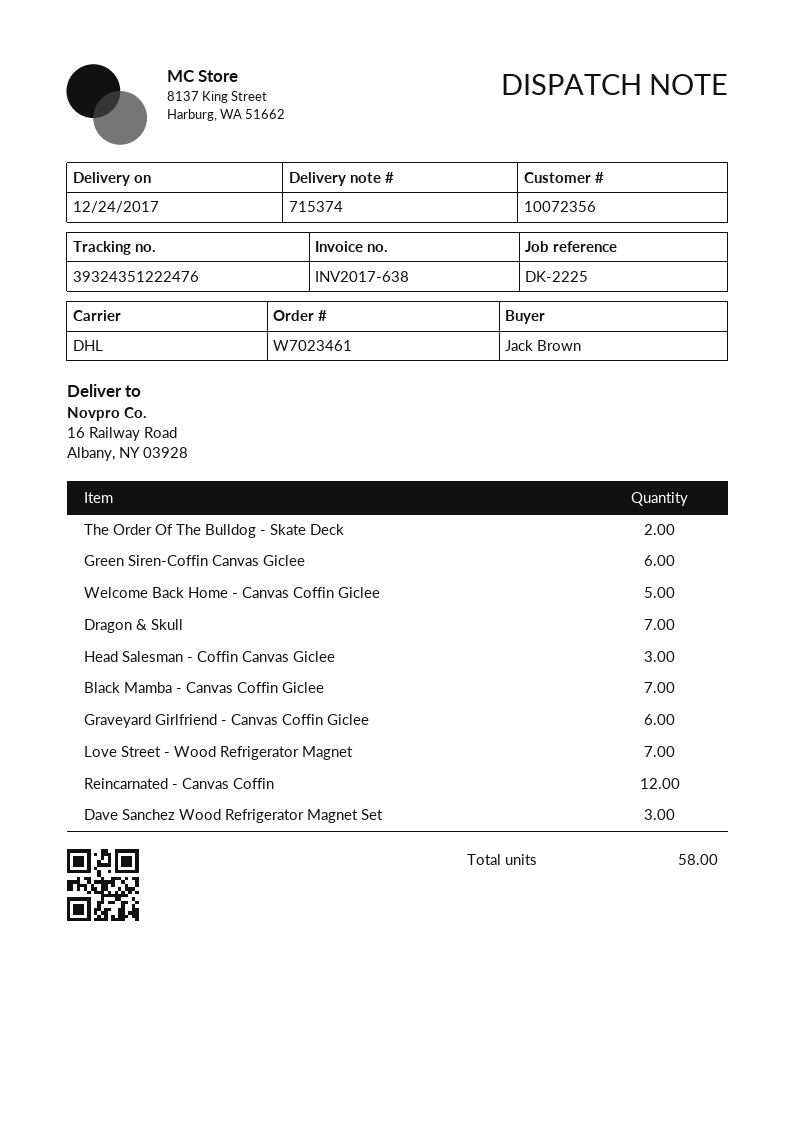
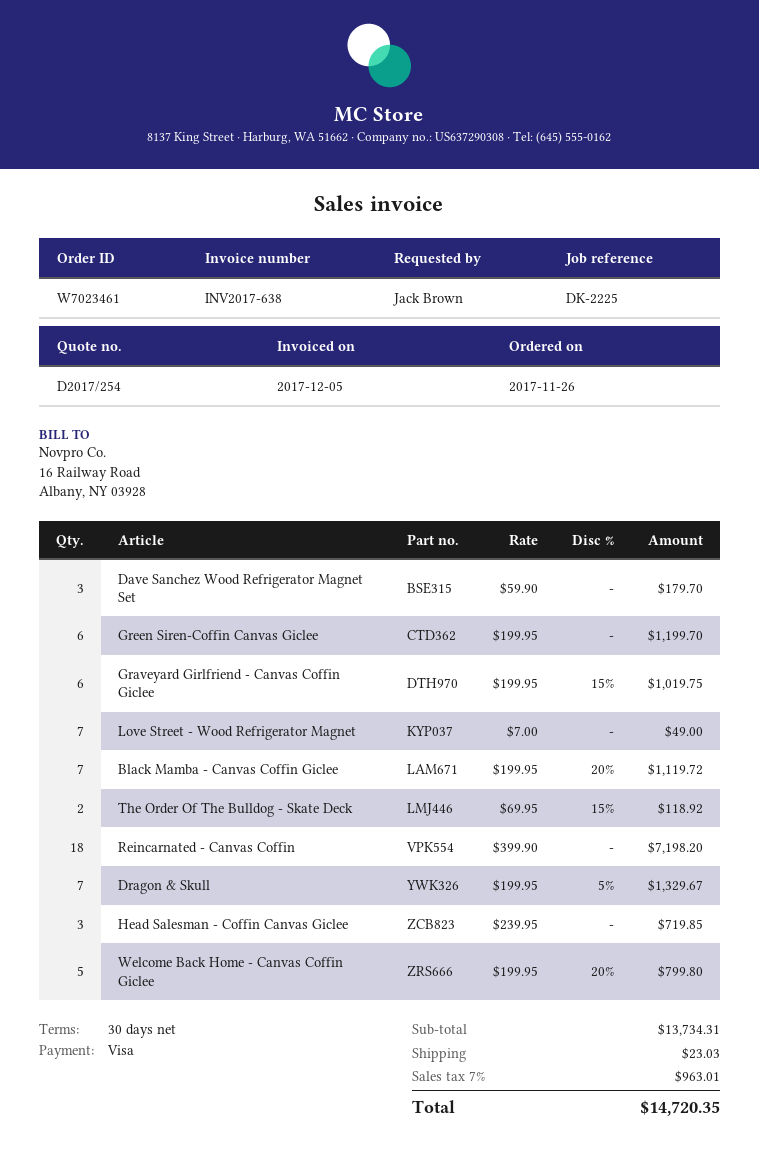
Reincarnated - Canvas Coffin: 12 -> 18

